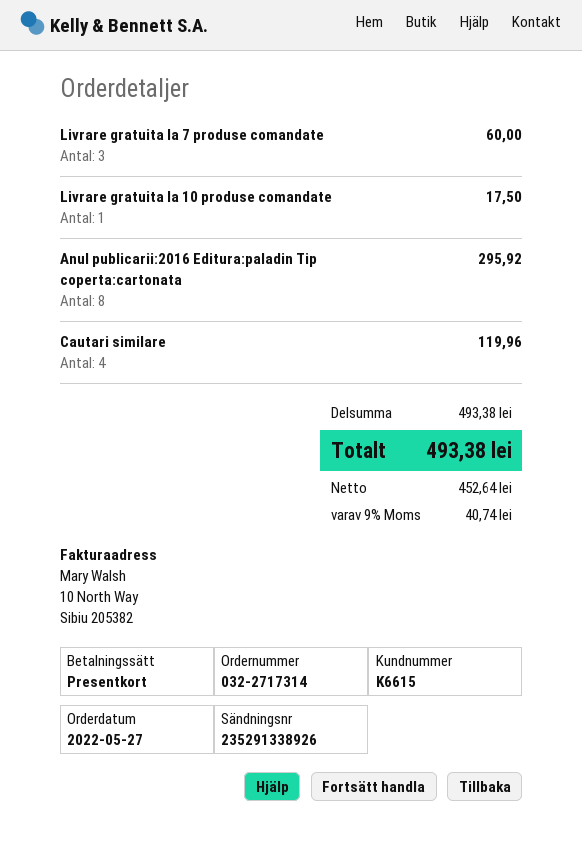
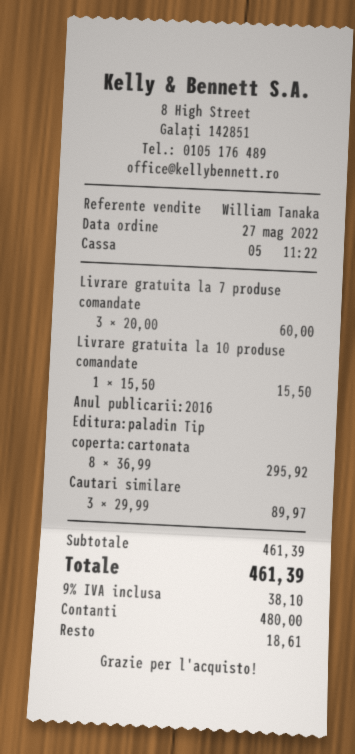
payment method: gift card -> cash
Livrare gratuita la 10 produse comandate: 1 for 17.50 -> 1 for 15.50
Cautari similare: 4 for 119.96 -> 3 for 89.97
subtotal: 493.38 -> 461.39
tax: 9% = 40.74 -> 9% = 38.10
total: 493.38 -> 461.39

